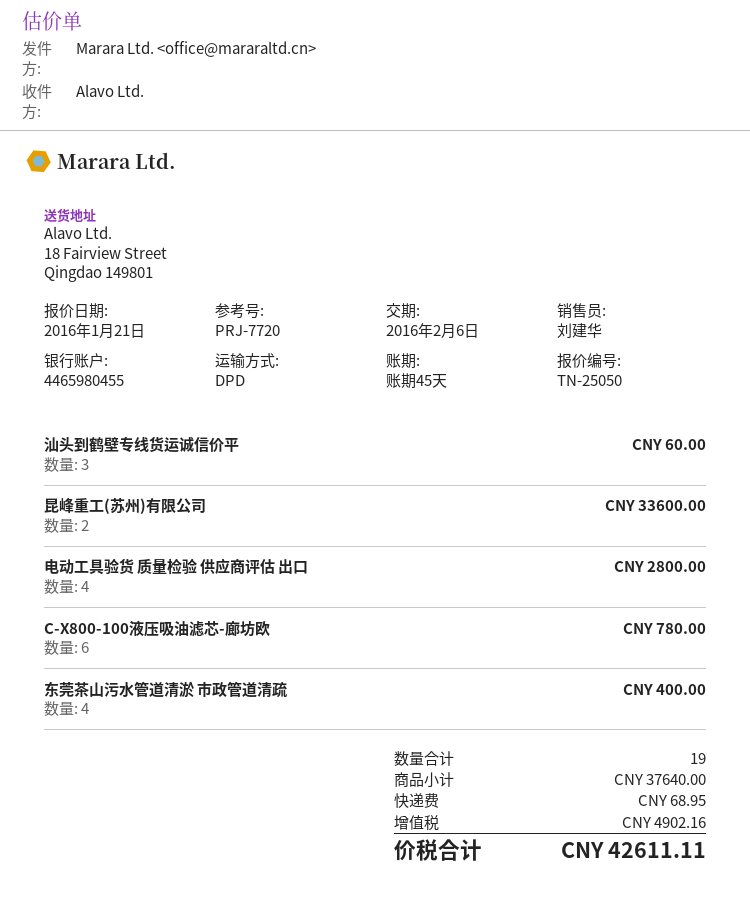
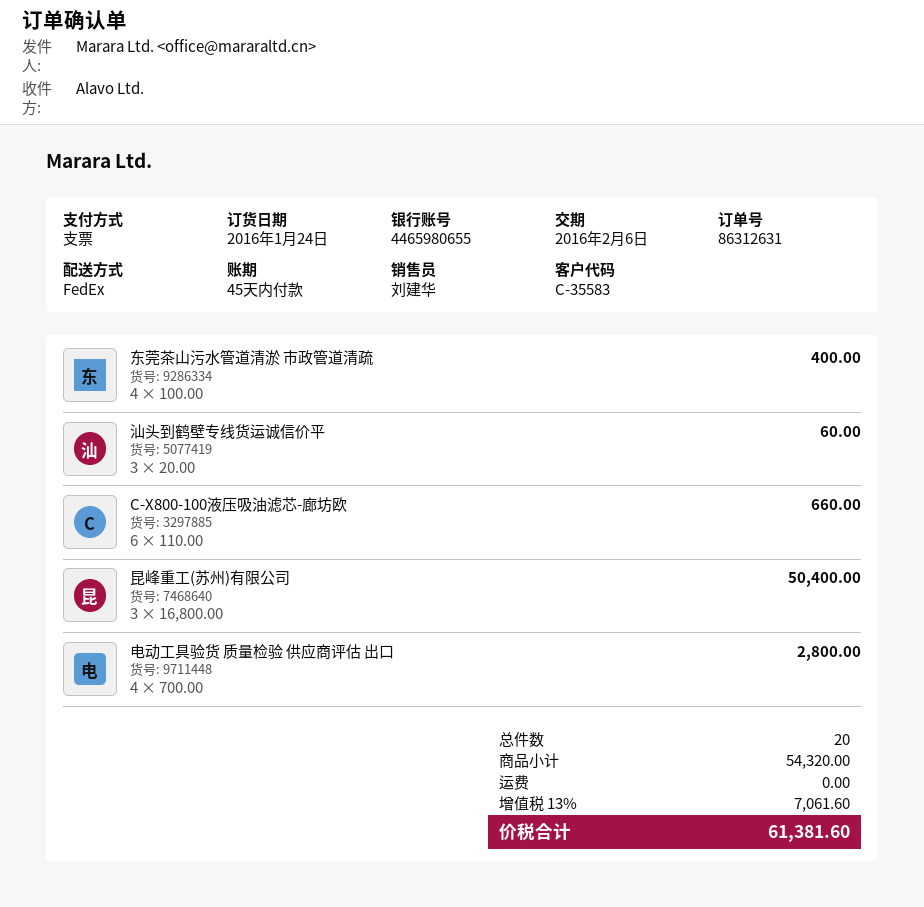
bank account: 4465980455 -> 4465980655
shipping method: DPD -> FedEx
昆峰重工(苏州)有限公司: 2 for 33600.00 -> 3 for 50400.00
C-X800-100液压吸油滤芯-廊坊欧: 6 for 780.00 -> 6 for 660.00
total quantity: 19 -> 20
subtotal: 37640.00 -> 54320.00
shipping: 68.95 -> 0.00
tax: 4902.16 -> 7061.60
total: 42611.11 -> 61381.60

